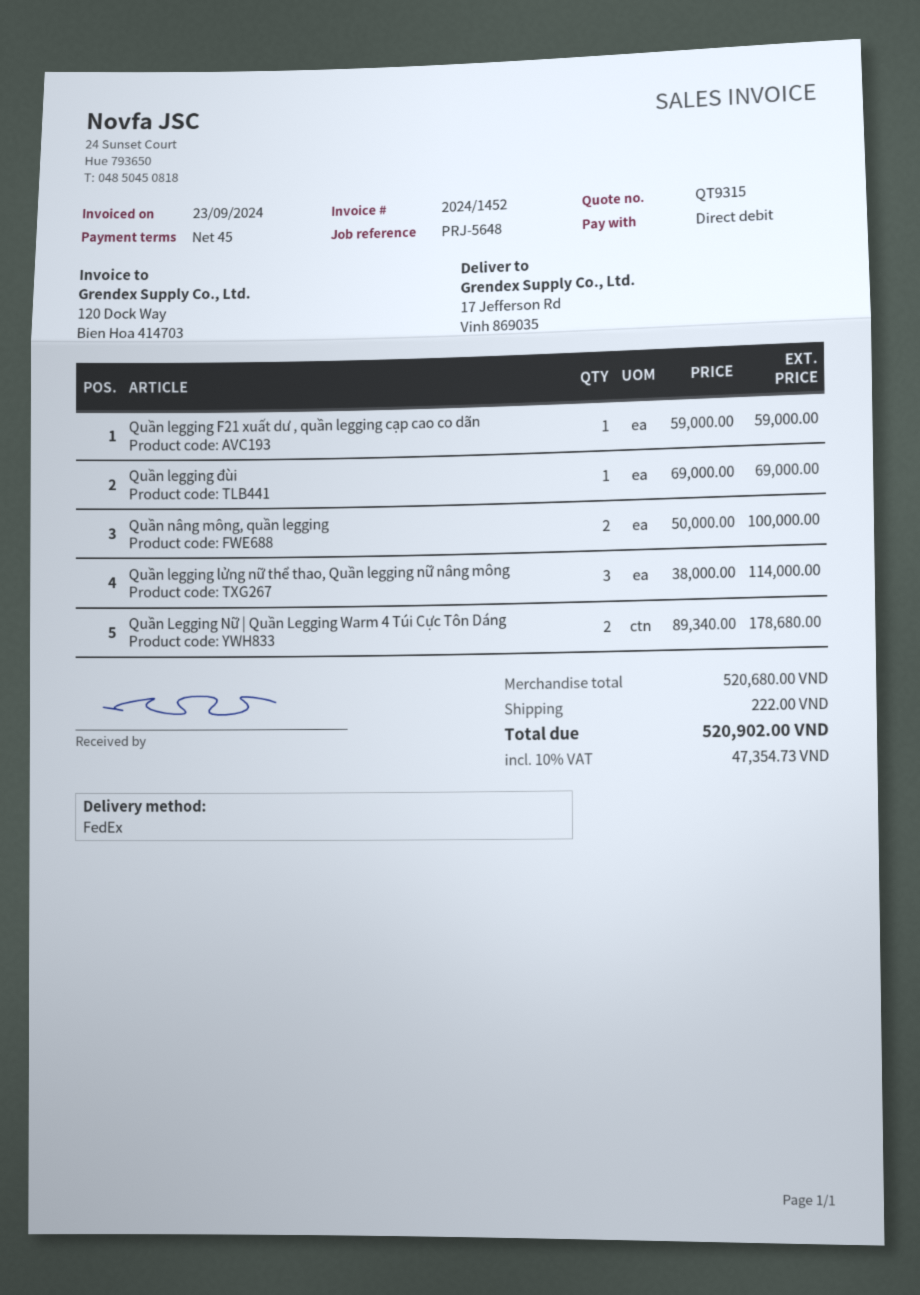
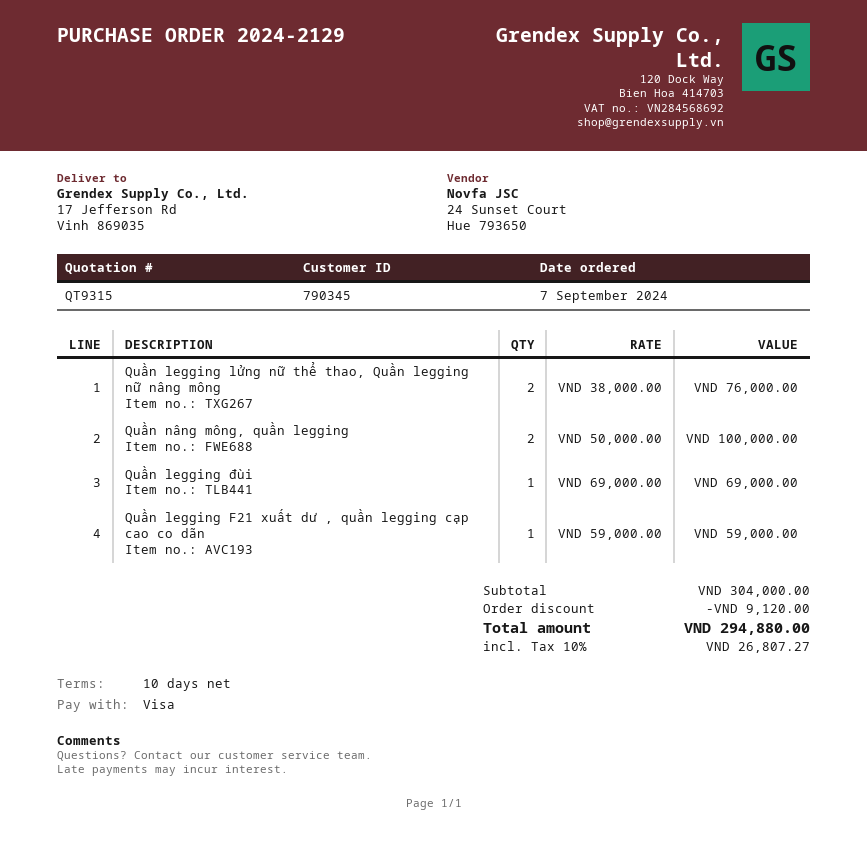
payment terms: 45 days -> 10 days
payment method: direct debit -> Visa
Quần legging lửng nữ thể thao, Quần legging nữ nâng mông: 3 x 38000.00 = 114000.00 -> 2 x 38000.00 = 76000.00
Quần Legging Nữ | Quần Legging Warm 4 Túi Cực Tôn Dáng: 2 x 89340.00 = 178680.00 -> none
subtotal: 520680.00 -> 304000.00
discount: none -> 9120.00
shipping: 222.00 -> none
tax: 10% = 47354.73 -> 10% = 26807.27
total: 520902.00 -> 294880.00

